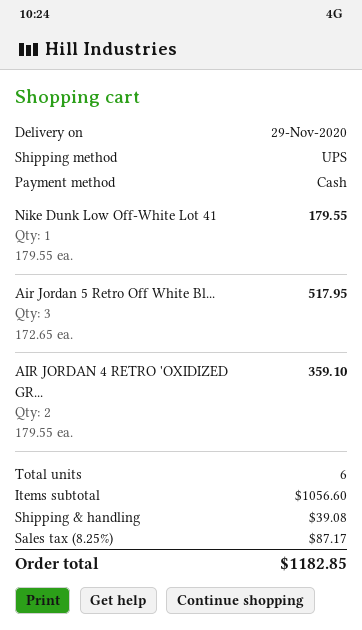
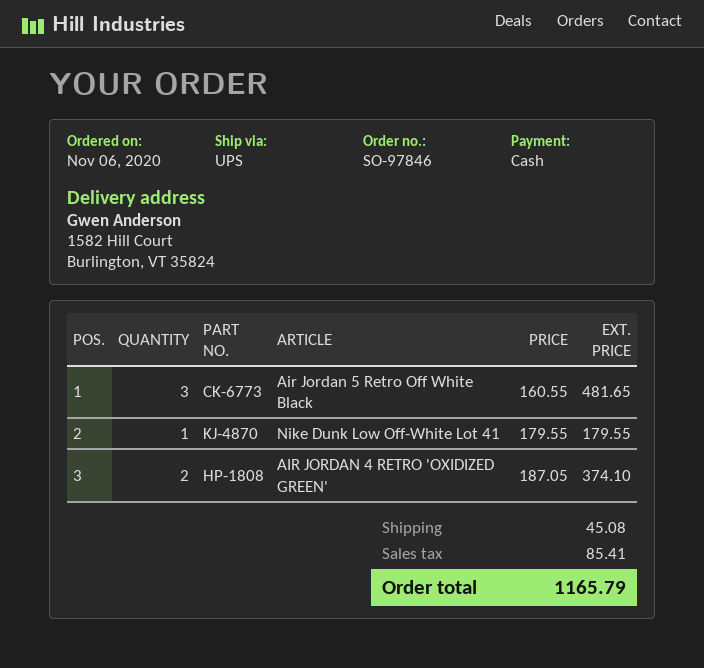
Air Jordan 5 Retro Off White Bl...: 3 x 172.65 = 517.95 -> 3 x 160.55 = 481.65
AIR JORDAN 4 RETRO 'OXIDIZED GR...: 2 x 179.55 = 359.10 -> 2 x 187.05 = 374.10
shipping: 39.08 -> 45.08
tax: 87.17 -> 85.41
total: 1182.85 -> 1165.79

